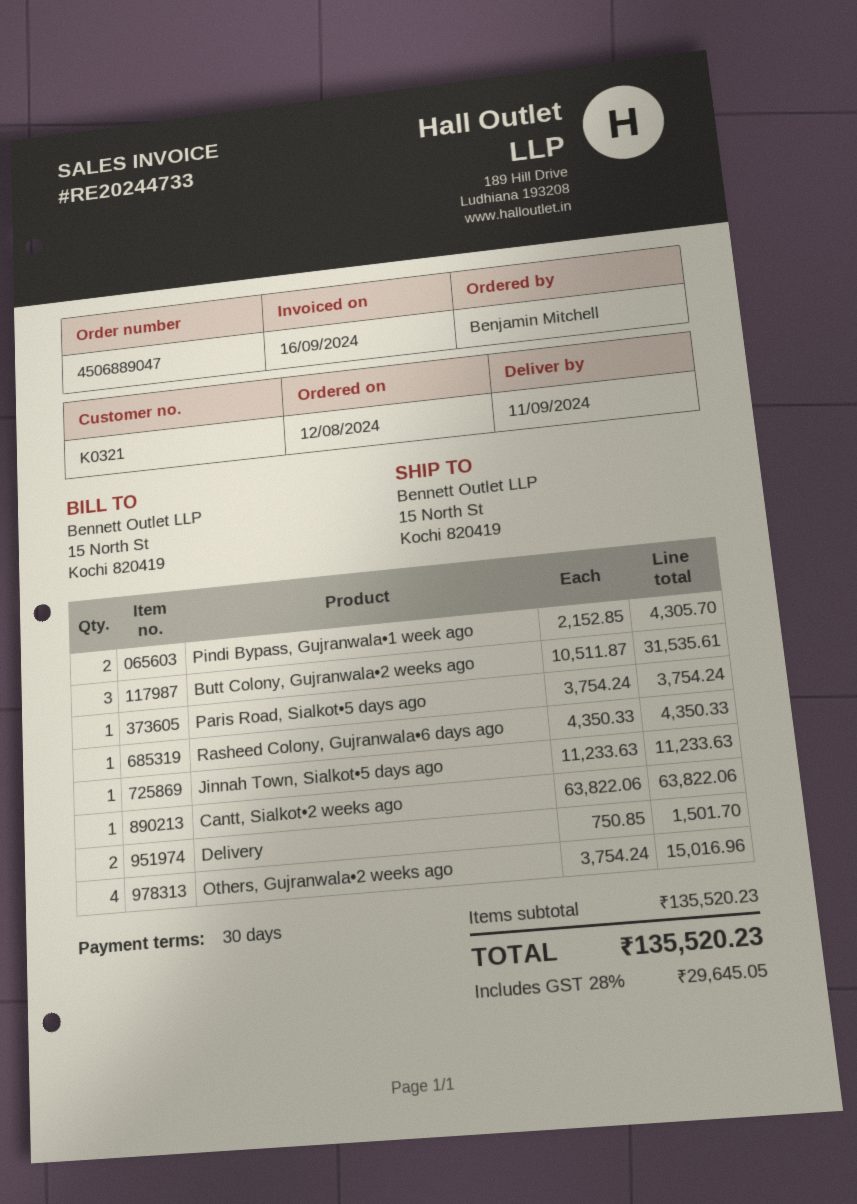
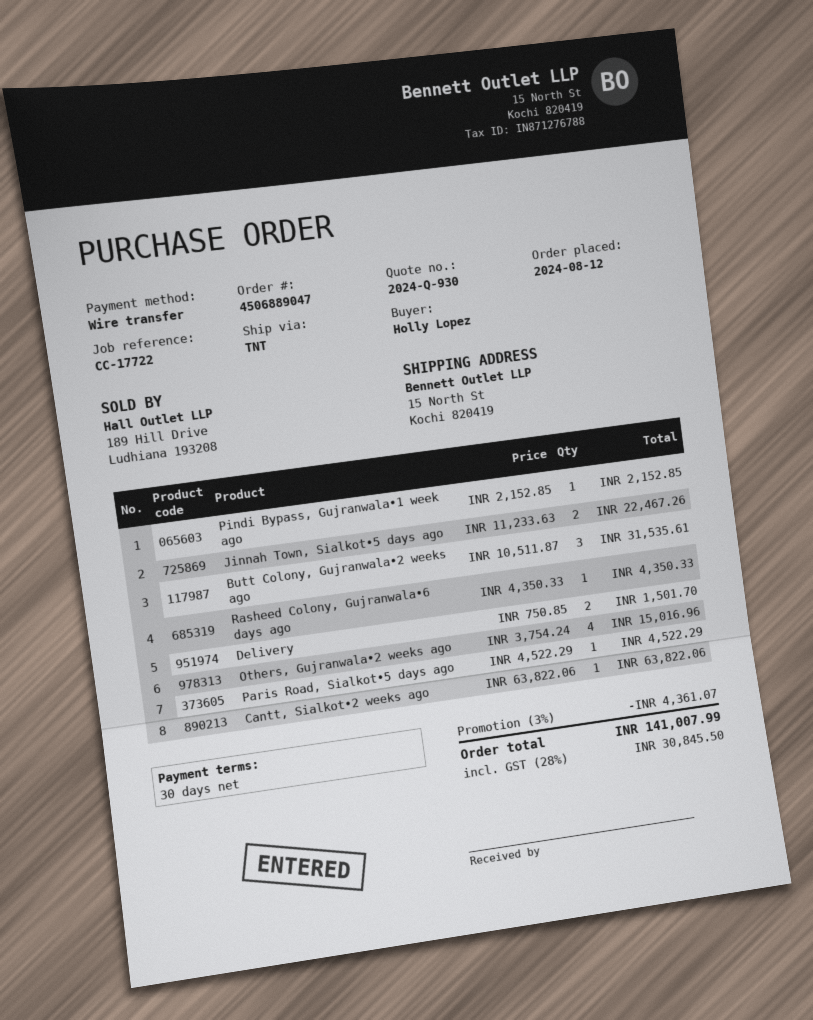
ordered by: Benjamin Mitchell -> Holly Lopez
Pindi Bypass, Gujranwala•1 week ago: 2 x 2152.85 = 4305.70 -> 1 x 2152.85 = 2152.85
Paris Road, Sialkot•5 days ago: 1 x 3754.24 = 3754.24 -> 1 x 4522.29 = 4522.29
Jinnah Town, Sialkot•5 days ago: 1 x 11233.63 = 11233.63 -> 2 x 11233.63 = 22467.26
discount: none -> 3% = 4361.07
tax: 28% = 29645.05 -> 28% = 30845.50
total: 135520.23 -> 141007.99

